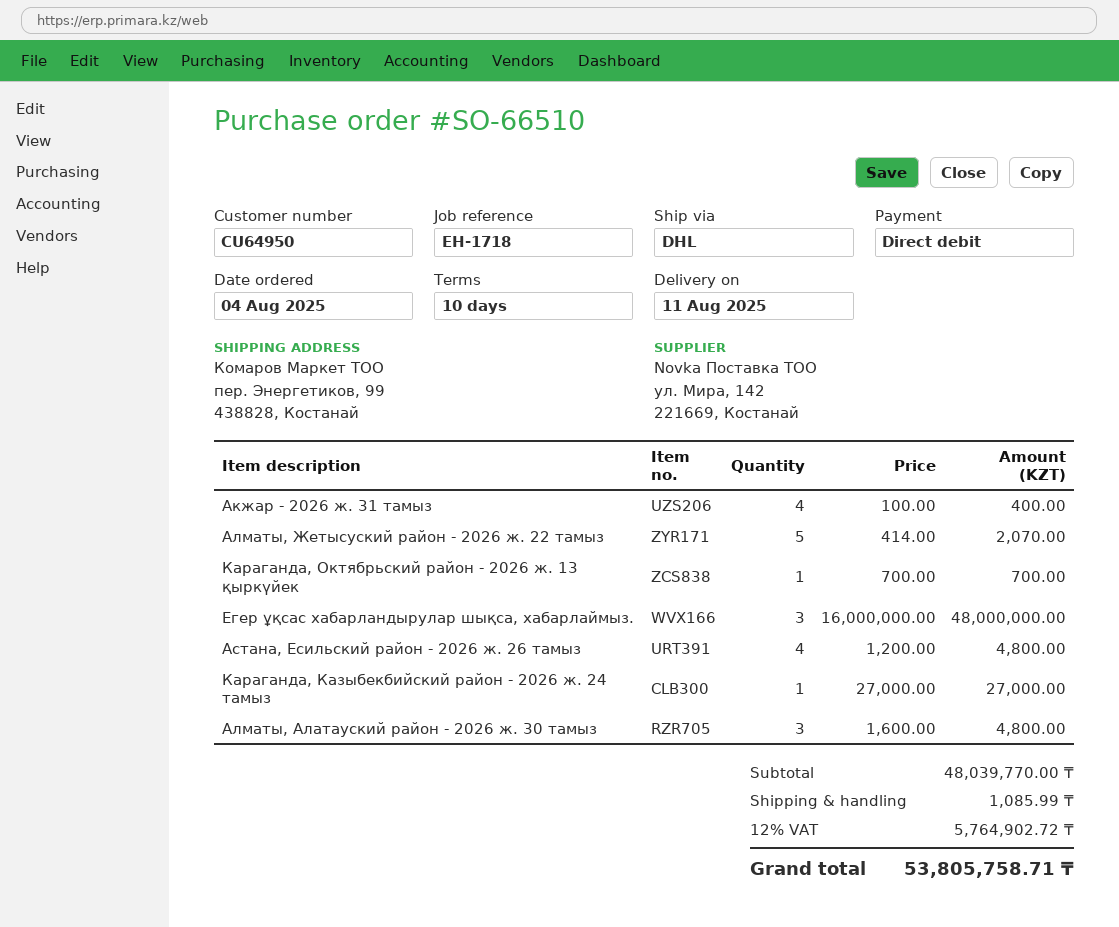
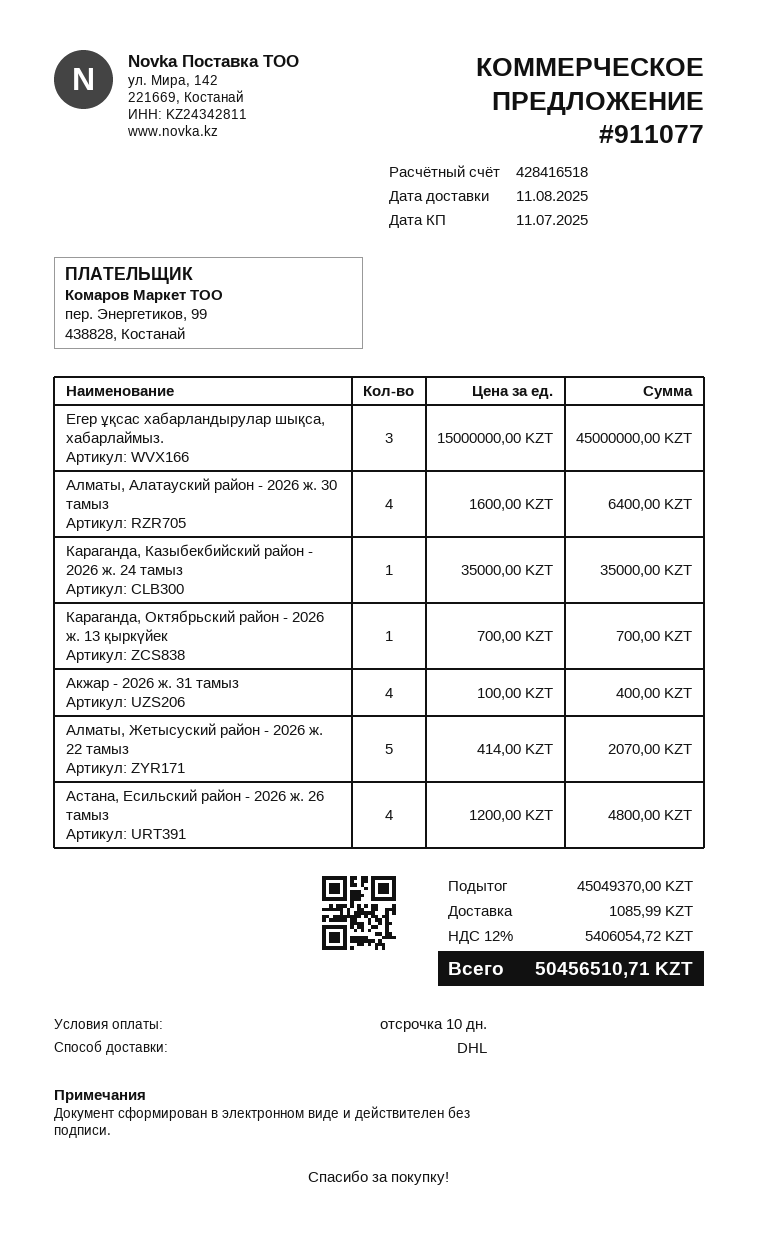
Егер ұқсас хабарландырулар шықса, хабарлаймыз.: 3 x 16000000.00 = 48000000.00 -> 3 x 15000000.00 = 45000000.00
Караганда, Казыбекбийский район - 2026 ж. 24 тамыз: 1 x 27000.00 = 27000.00 -> 1 x 35000.00 = 35000.00
Алматы, Алатауский район - 2026 ж. 30 тамыз: 3 x 1600.00 = 4800.00 -> 4 x 1600.00 = 6400.00
subtotal: 48039770.00 -> 45049370.00
tax: 12% = 5764902.72 -> 12% = 5406054.72
total: 53805758.71 -> 50456510.71

